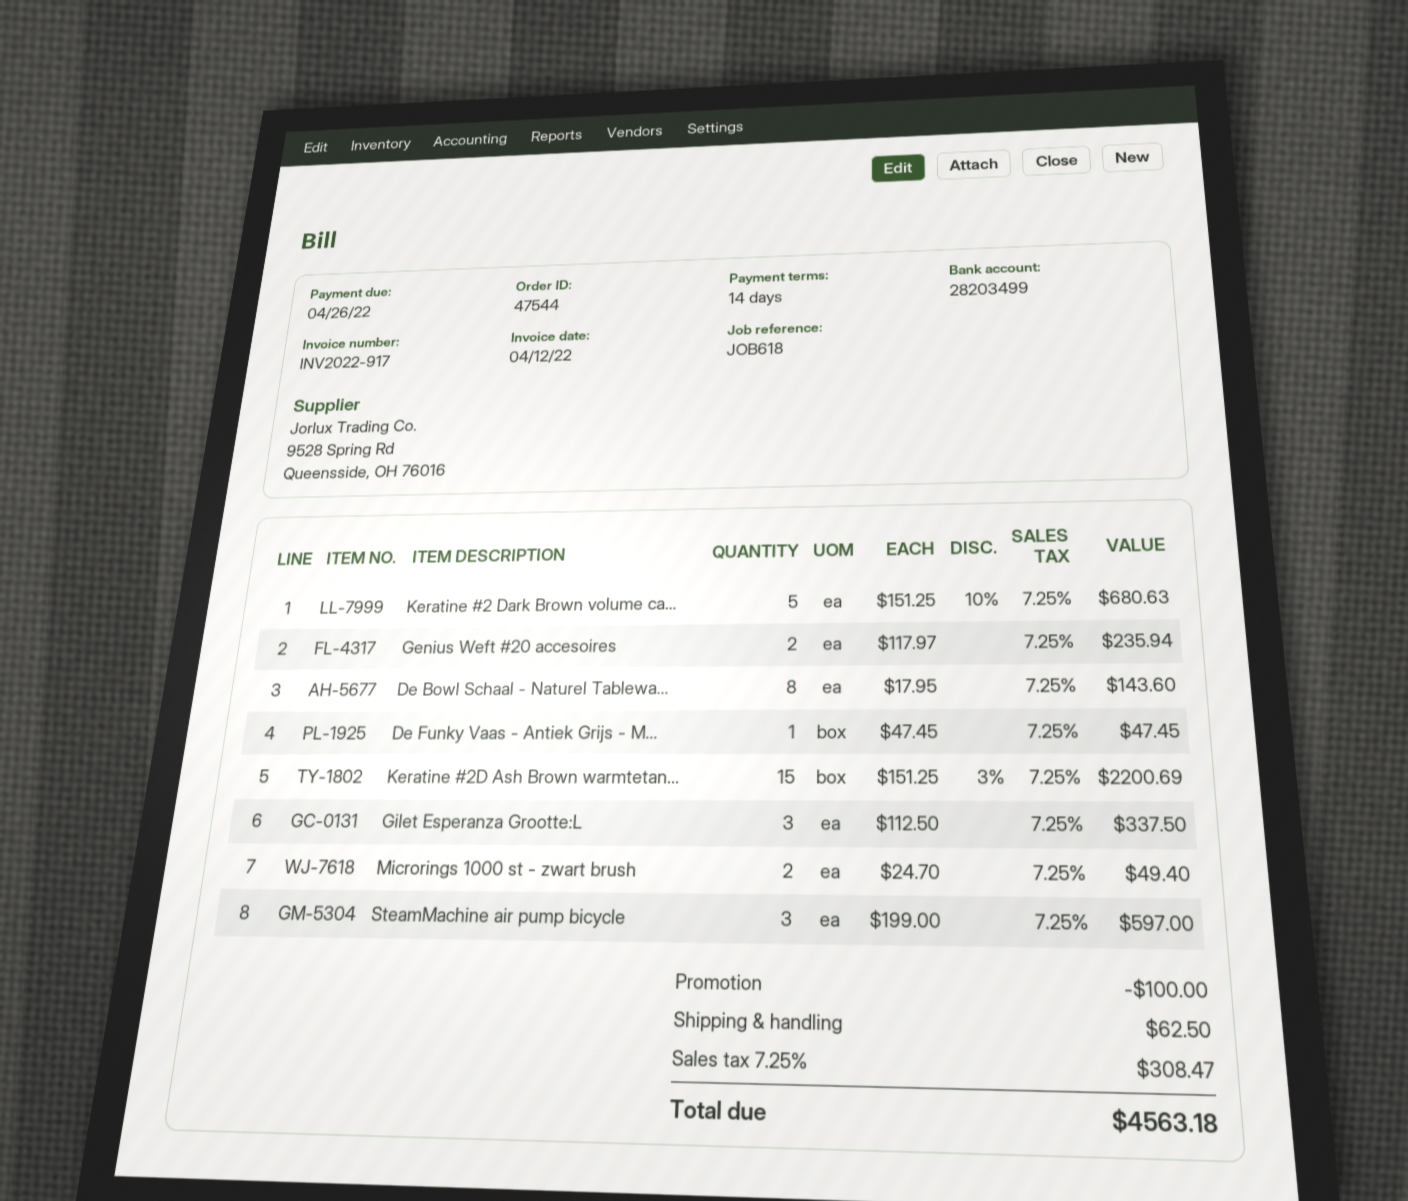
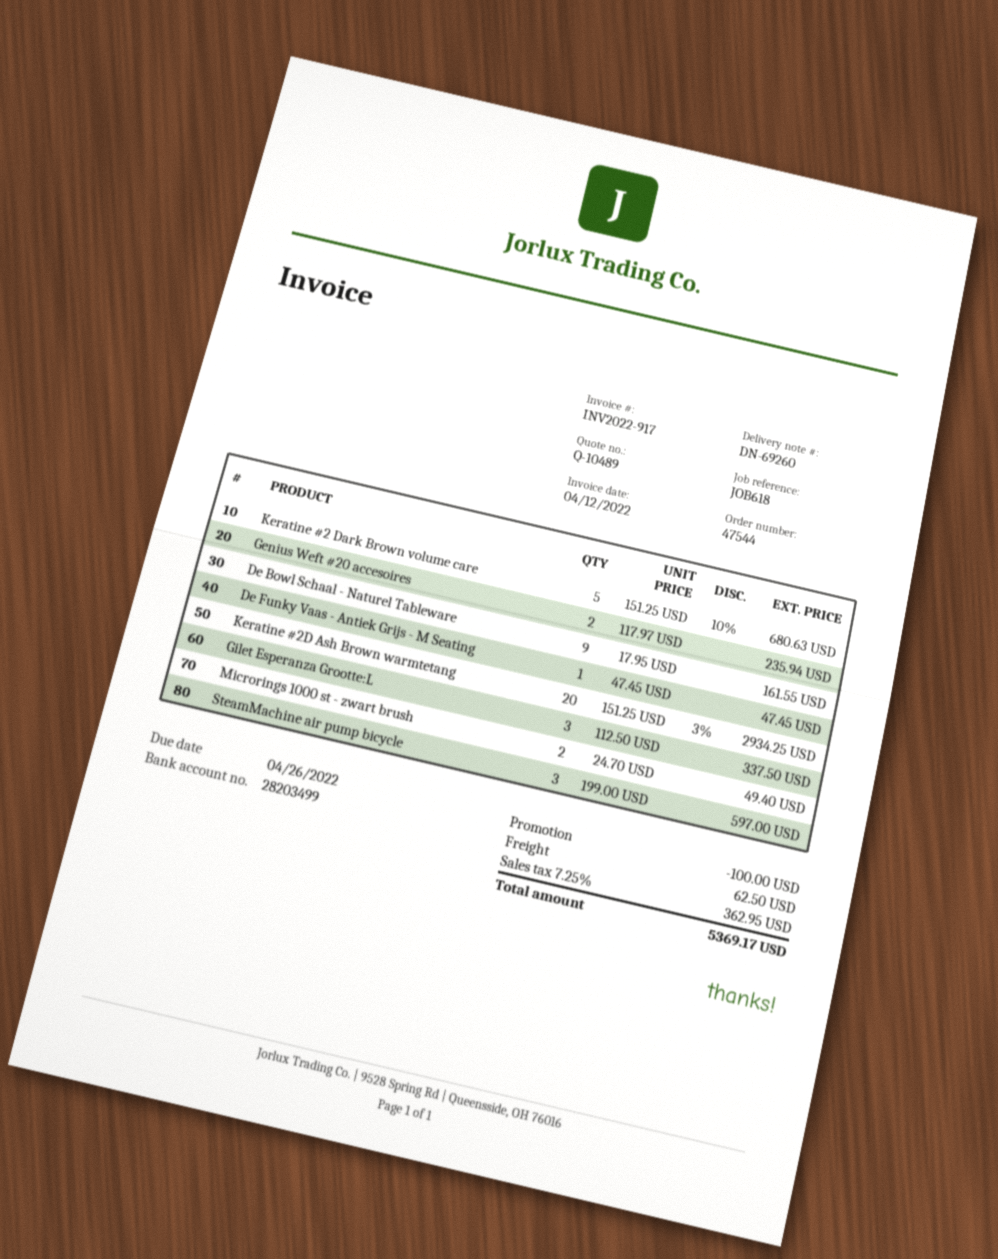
De Bowl Schaal - Naturel Tablewa...: 8 x 17.95 = 143.60 -> 9 x 17.95 = 161.55
Keratine #2D Ash Brown warmtetan...: 15 x 151.25 - 3% = 2200.69 -> 20 x 151.25 - 3% = 2934.25
tax: 7.25% = 308.47 -> 7.25% = 362.95
total: 4563.18 -> 5369.17

